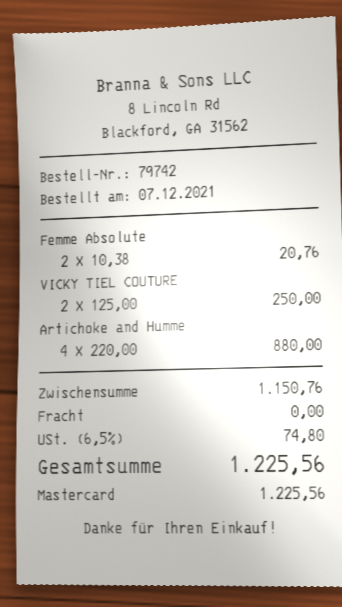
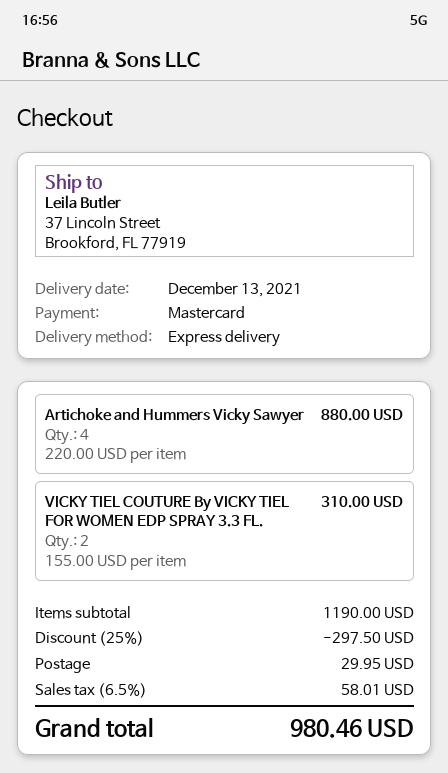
Femme Absolute: 2 x 10.38 = 20.76 -> none
VICKY TIEL COUTURE: 2 x 125.00 = 250.00 -> 2 x 155.00 = 310.00
subtotal: 1150.76 -> 1190.00
discount: none -> 25% = 297.50
shipping: 0.00 -> 29.95
tax: 6.5% = 74.80 -> 6.5% = 58.01
total: 1225.56 -> 980.46

